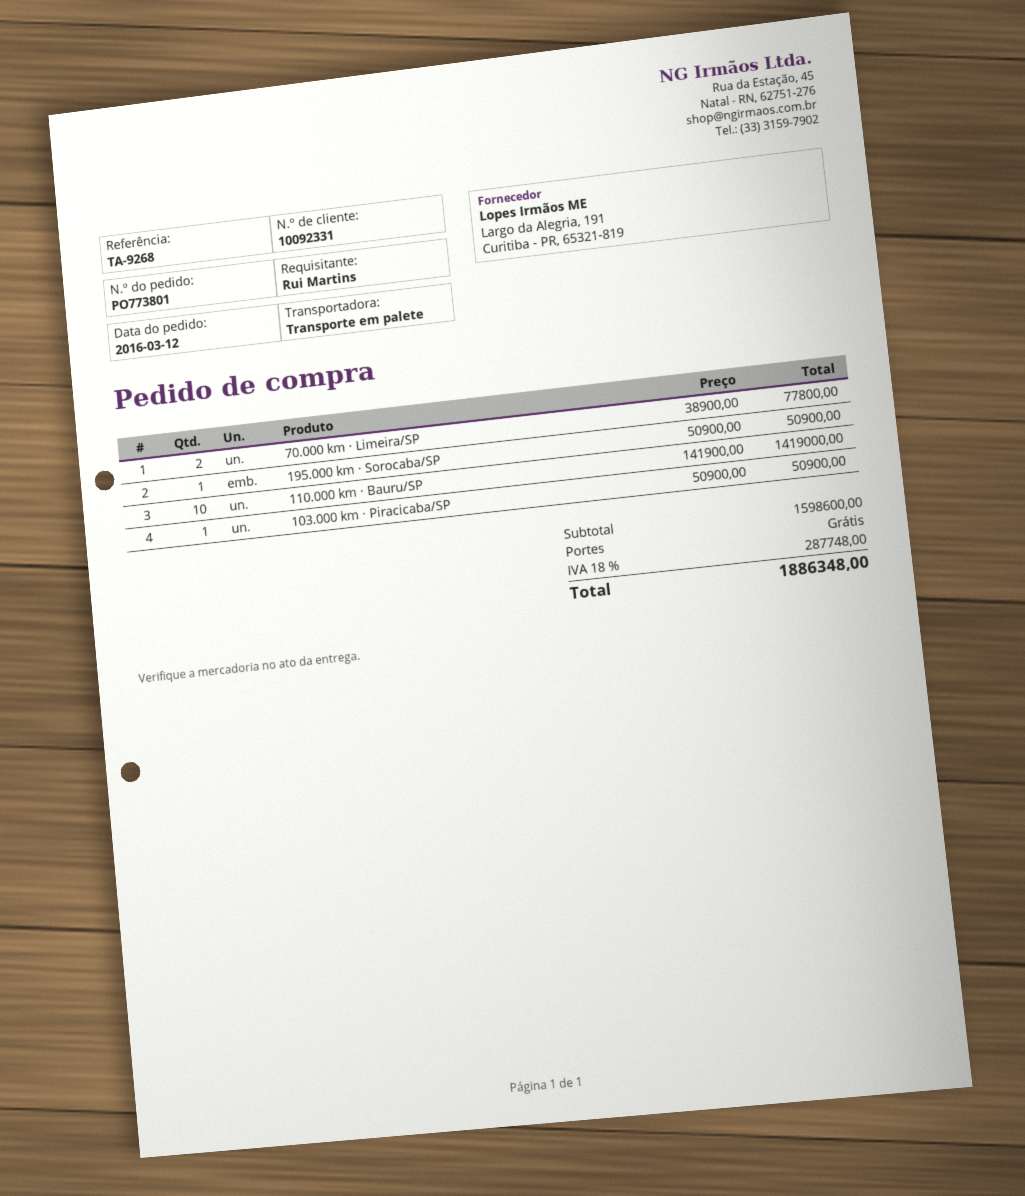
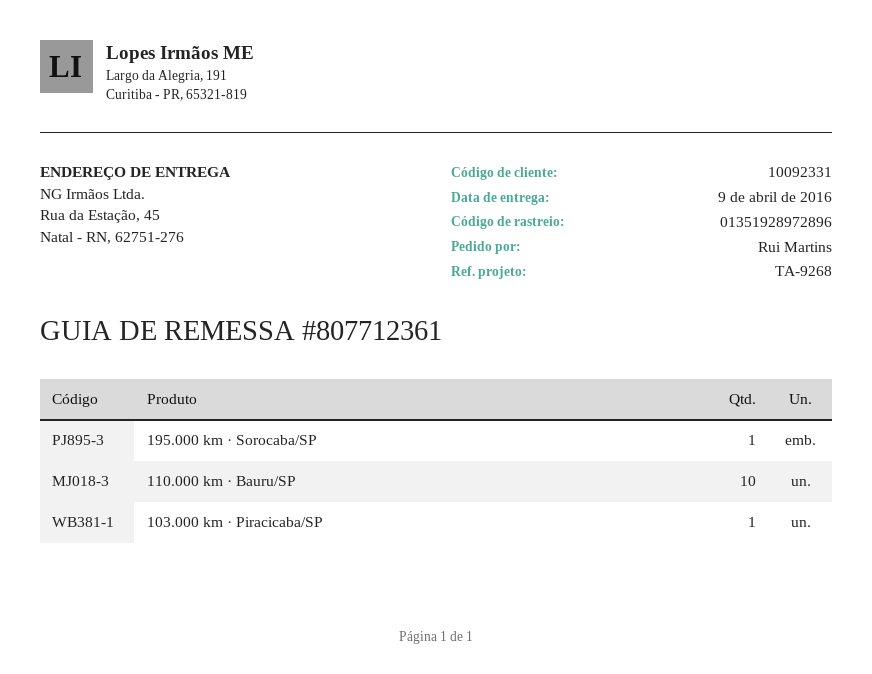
70.000 km · Limeira/SP: 2 -> none

